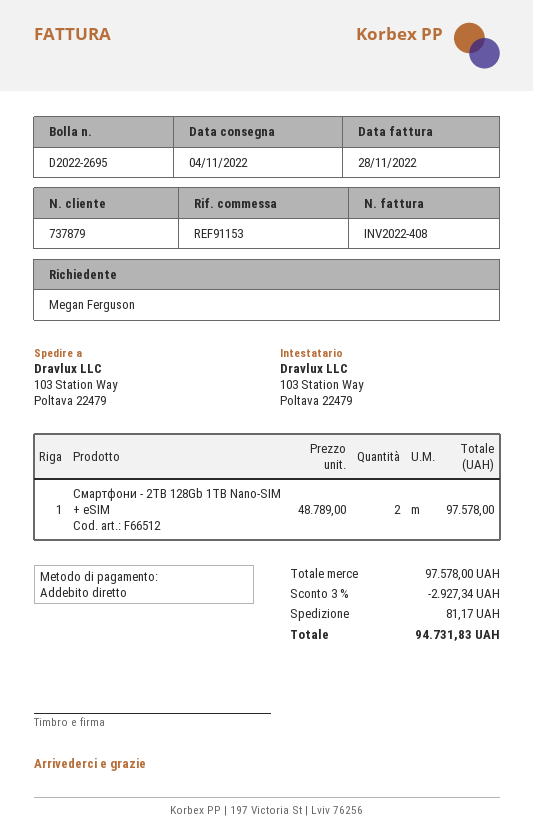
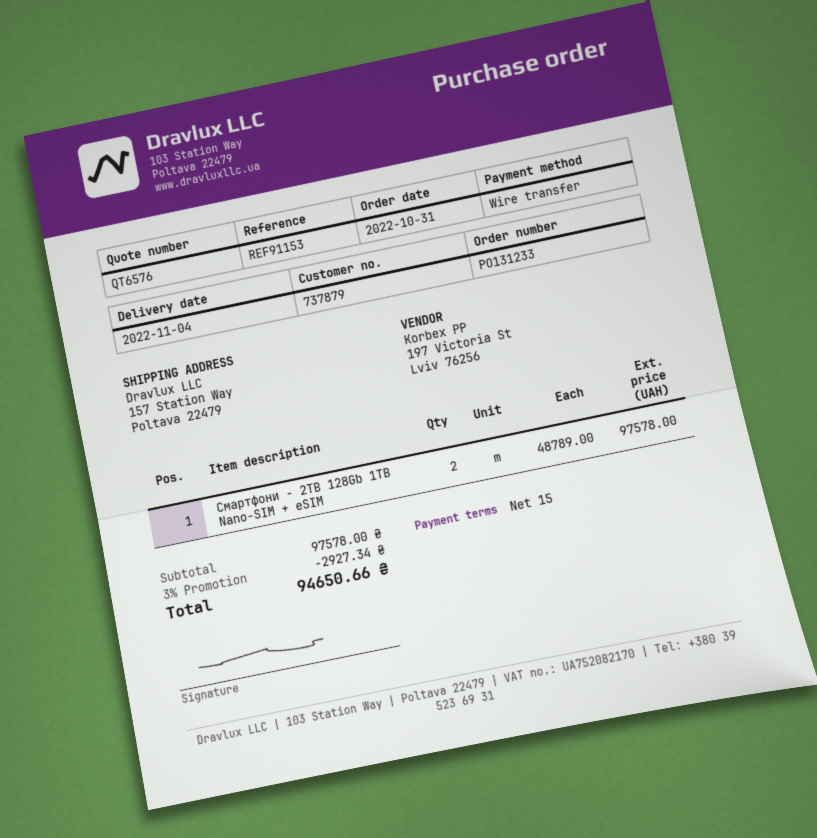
payment method: direct debit -> bank transfer
ship to: 103 Station Way, Poltava 22479 -> 157 Station Way, Poltava 22479
shipping: 81.17 -> none
total: 94731.83 -> 94650.66

